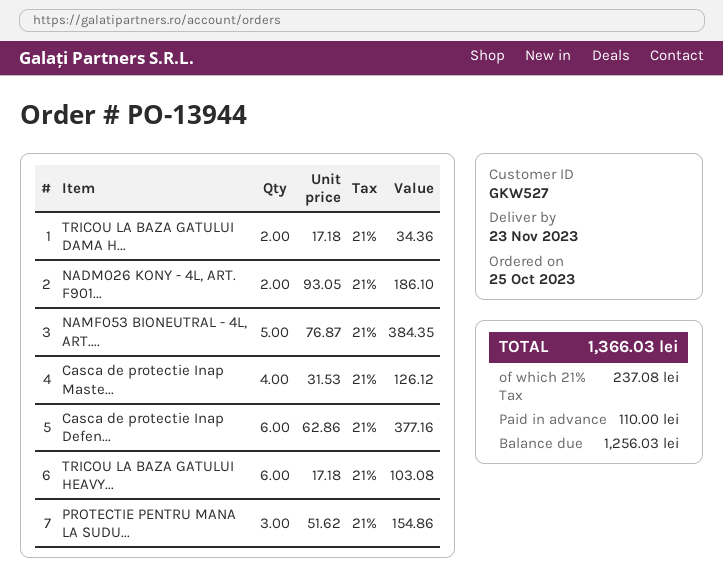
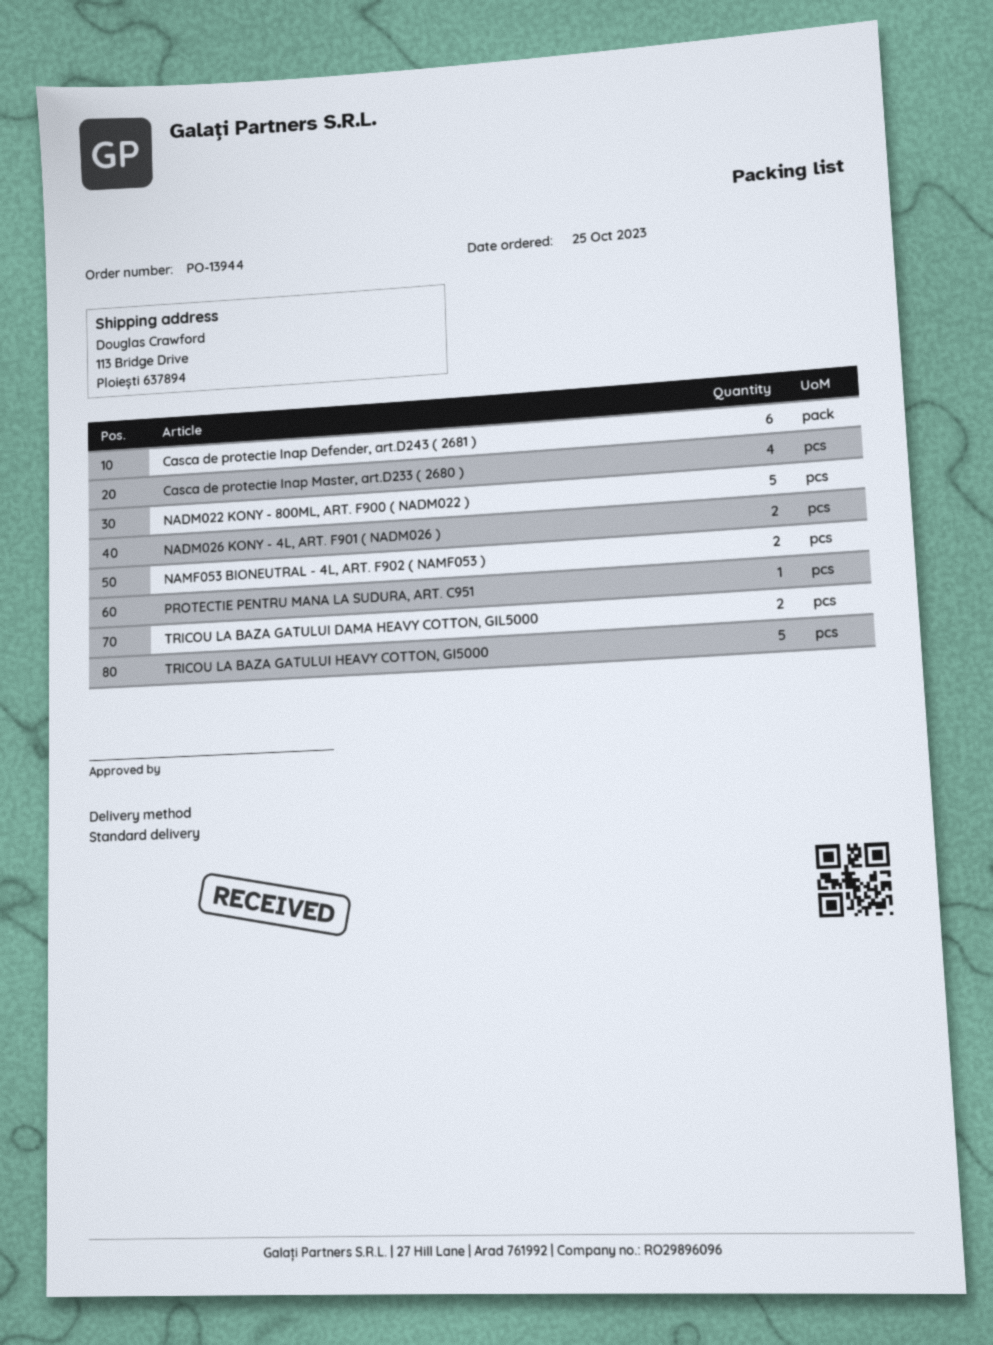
NAMF053 BIONEUTRAL - 4L, ART....: 5 -> 2
TRICOU LA BAZA GATULUI HEAVY...: 6 -> 5
PROTECTIE PENTRU MANA LA SUDU...: 3 -> 1
NADM022 KONY - 800ML, ART. F900 ( NADM022 ): none -> 5

